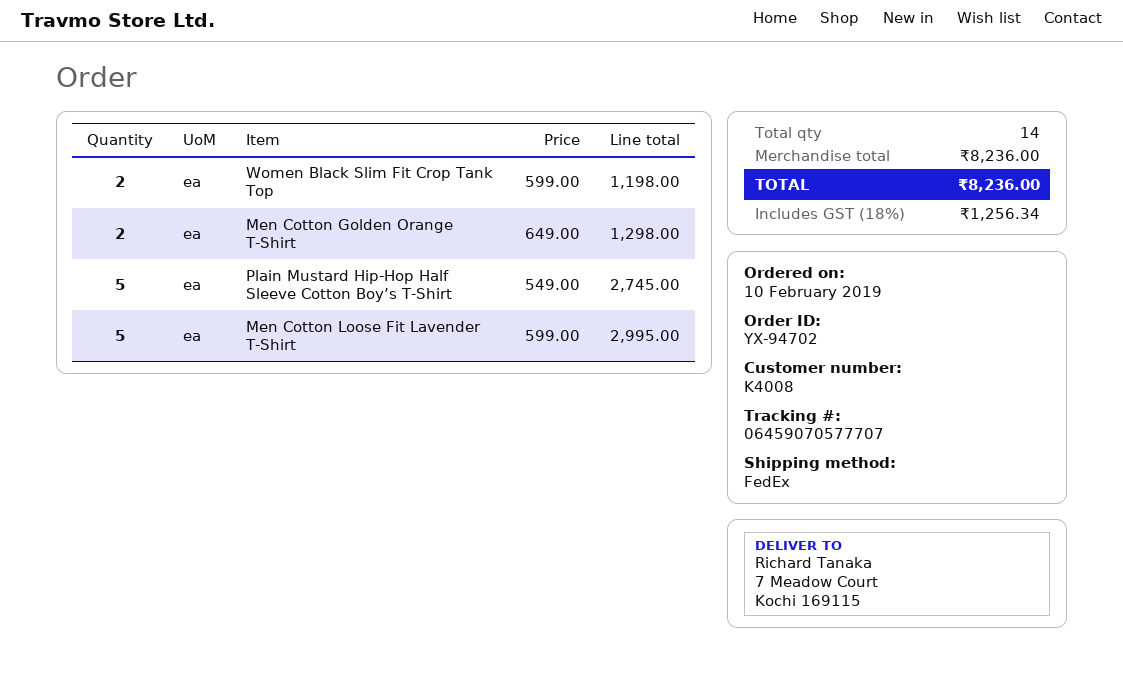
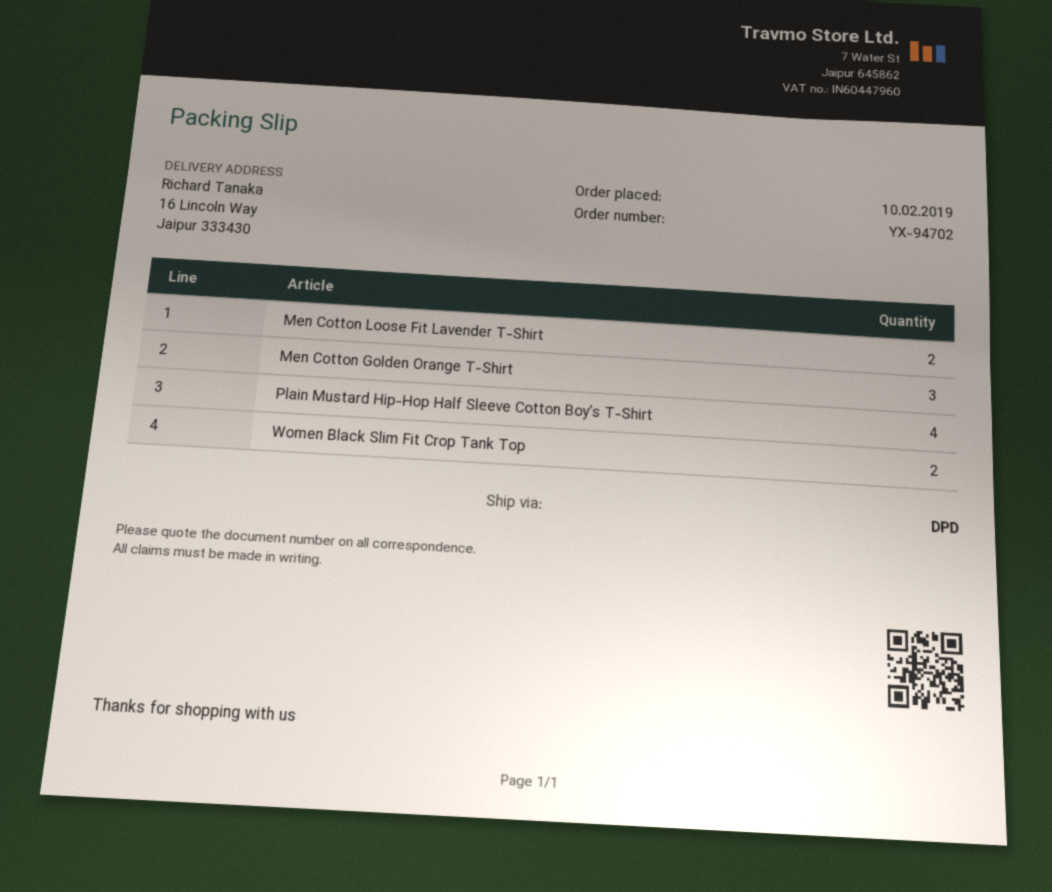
shipping method: FedEx -> DPD
ship to: 7 Meadow Court, Kochi 169115 -> 16 Lincoln Way, Jaipur 333430
Men Cotton Golden Orange T-Shirt: 2 -> 3
Plain Mustard Hip-Hop Half Sleeve Cotton Boy’s T-Shirt: 5 -> 4
Men Cotton Loose Fit Lavender T-Shirt: 5 -> 2

